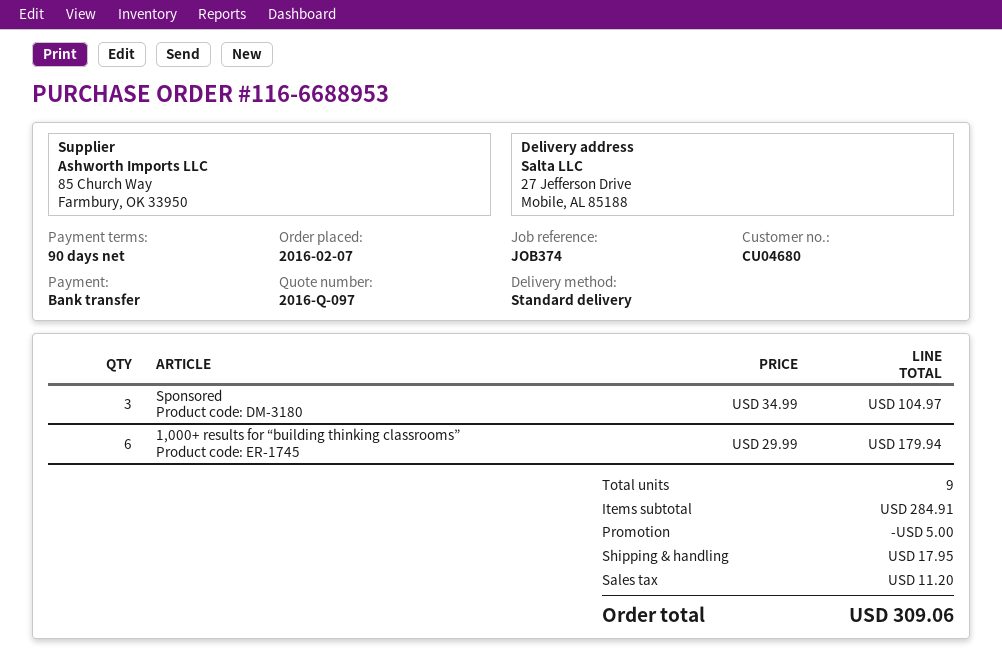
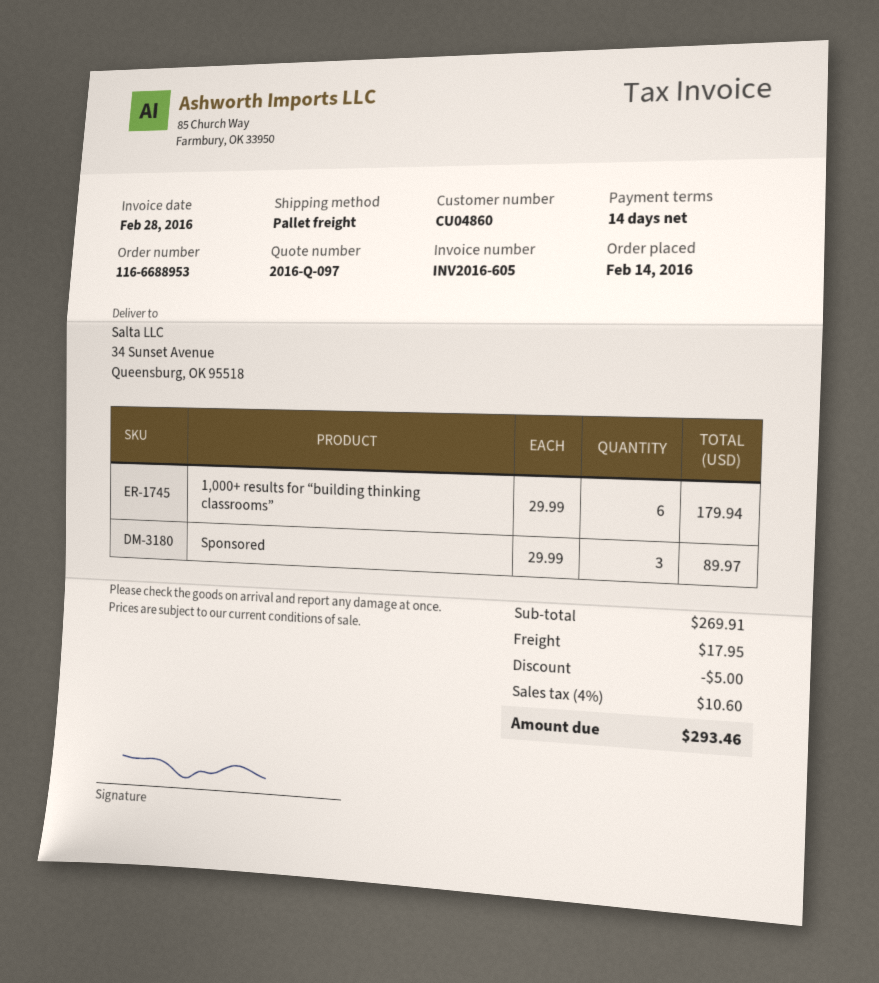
order date: 2016-02-07 -> 2016-02-14
payment terms: 90 days -> 14 days
customer number: CU04680 -> CU04860
shipping method: standard -> pallet freight
ship to: 27 Jefferson Drive, Mobile, AL 85188 -> 34 Sunset Avenue, Queensburg, OK 95518
Sponsored: 3 x 34.99 = 104.97 -> 3 x 29.99 = 89.97
subtotal: 284.91 -> 269.91
tax: 11.20 -> 10.60
total: 309.06 -> 293.46

